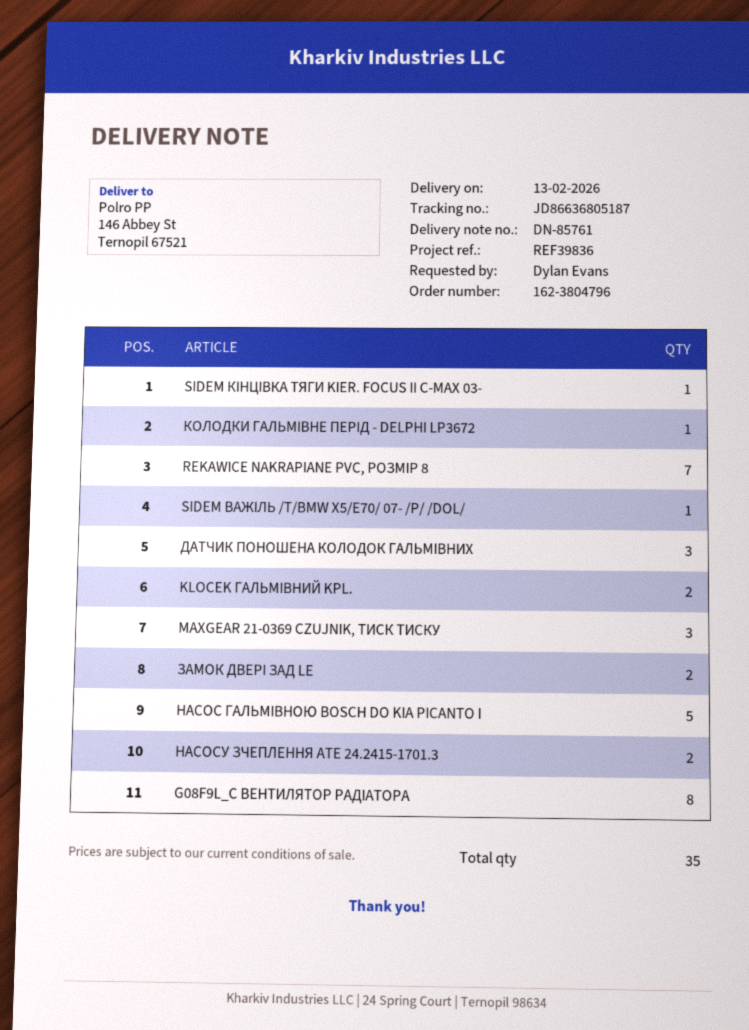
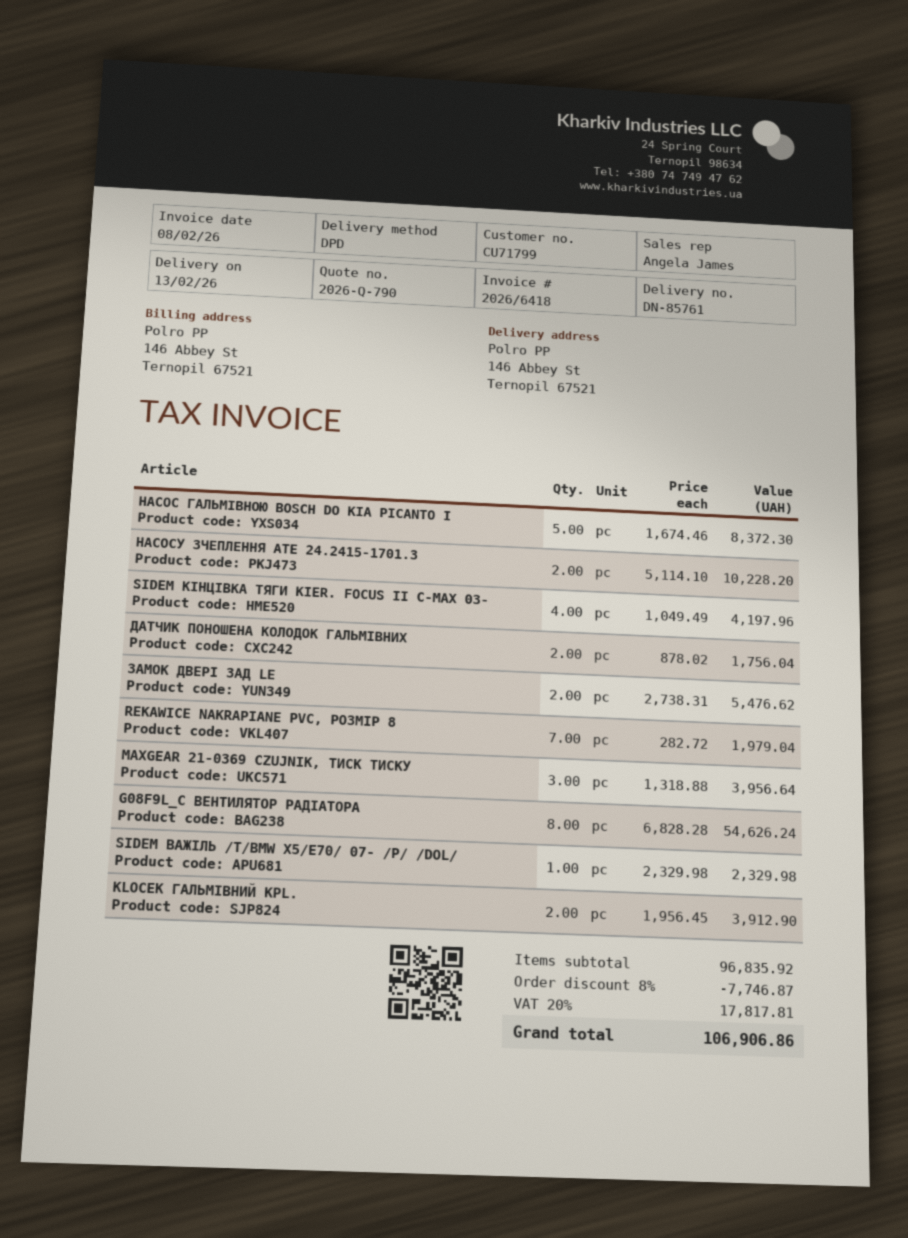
SIDEM КІНЦІВКА ТЯГИ KIER. FOCUS II C-MAX 03-: 1 -> 4
КОЛОДКИ ГАЛЬМІВНЕ ПЕРІД - DELPHI LP3672: 1 -> none
ДАТЧИК ПОНОШЕНА КОЛОДОК ГАЛЬМІВНИХ: 3 -> 2

